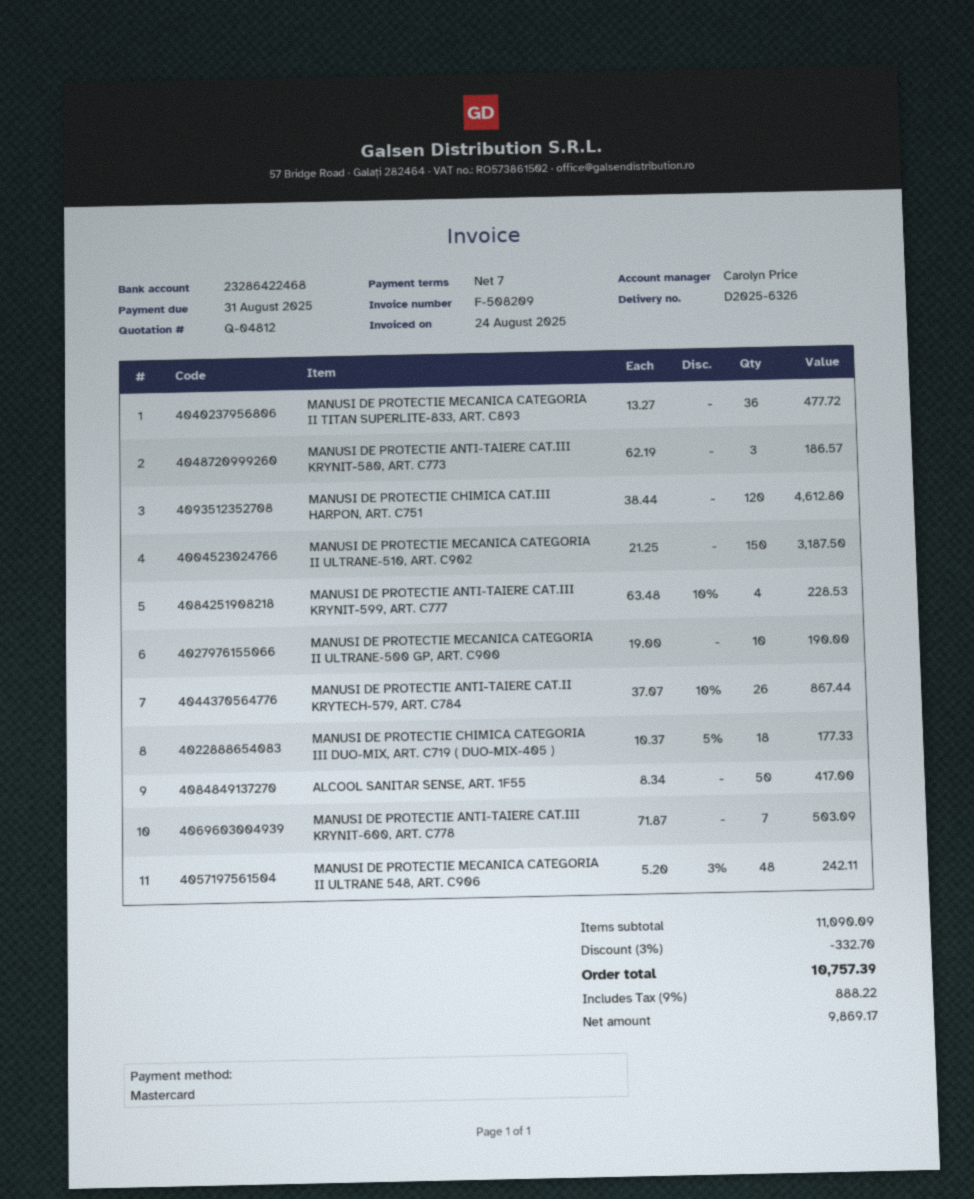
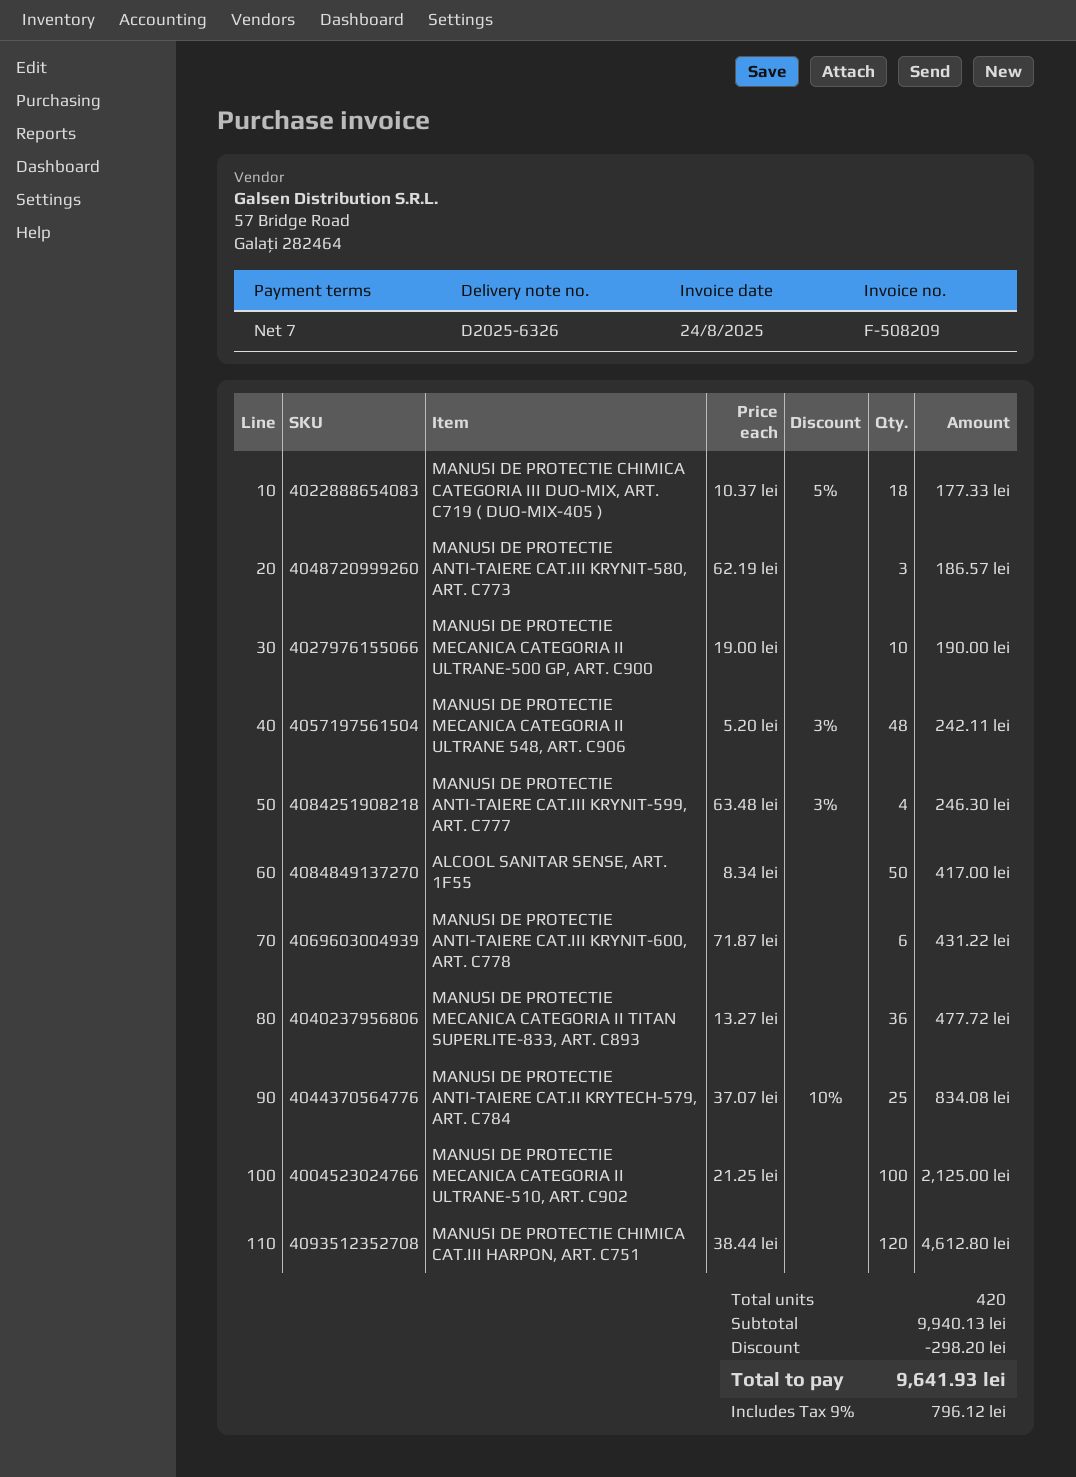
MANUSI DE PROTECTIE MECANICA CATEGORIA II ULTRANE-510, ART. C902: 150 x 21.25 = 3187.50 -> 100 x 21.25 = 2125.00
MANUSI DE PROTECTIE ANTI-TAIERE CAT.III KRYNIT-599, ART. C777: 4 x 63.48 - 10% = 228.53 -> 4 x 63.48 - 3% = 246.30
MANUSI DE PROTECTIE ANTI-TAIERE CAT.II KRYTECH-579, ART. C784: 26 x 37.07 - 10% = 867.44 -> 25 x 37.07 - 10% = 834.08
MANUSI DE PROTECTIE ANTI-TAIERE CAT.III KRYNIT-600, ART. C778: 7 x 71.87 = 503.09 -> 6 x 71.87 = 431.22
subtotal: 11090.09 -> 9940.13
discount: 332.70 -> 298.20
tax: 9% = 888.22 -> 9% = 796.12
total: 10757.39 -> 9641.93

